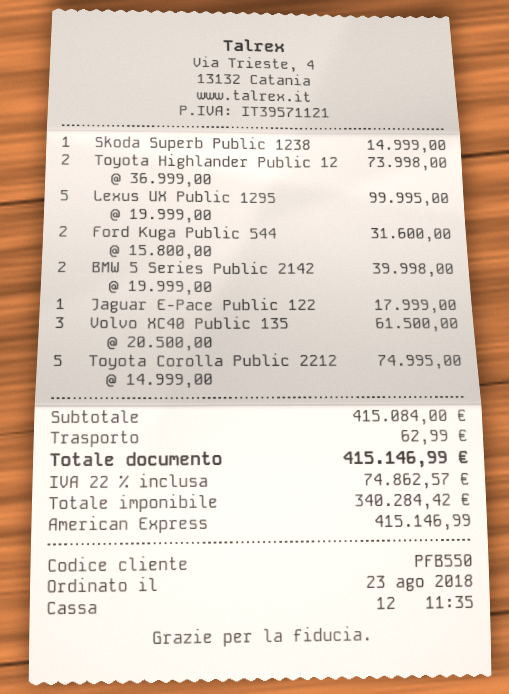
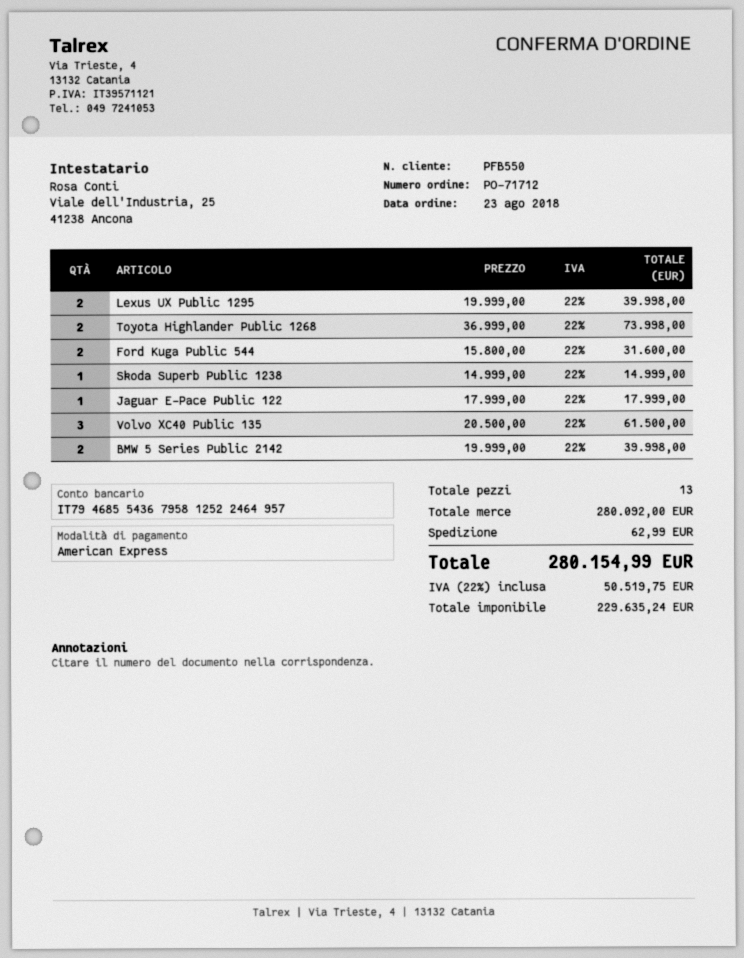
Lexus UX Public 1295: 5 x 19999.00 = 99995.00 -> 2 x 19999.00 = 39998.00
Toyota Corolla Public 2212: 5 x 14999.00 = 74995.00 -> none
subtotal: 415084.00 -> 280092.00
net: 340284.42 -> 229635.24
tax: 22% = 74862.57 -> 22% = 50519.75
total: 415146.99 -> 280154.99

